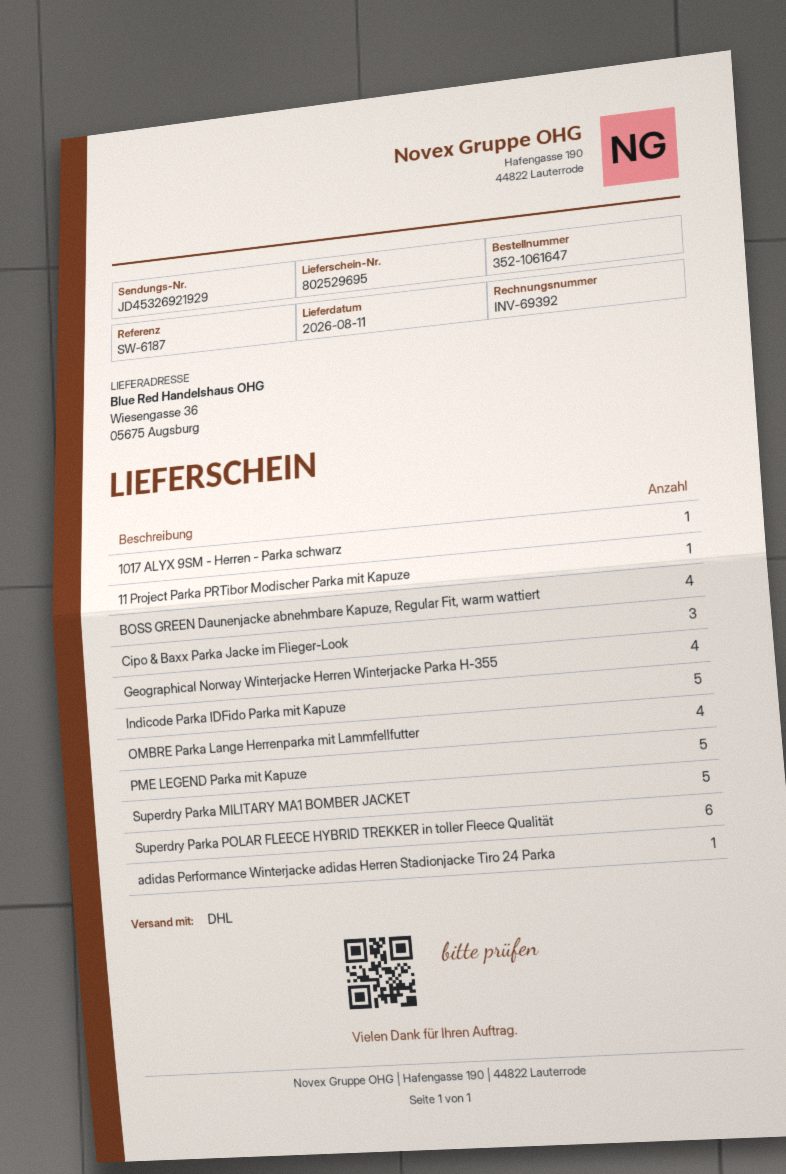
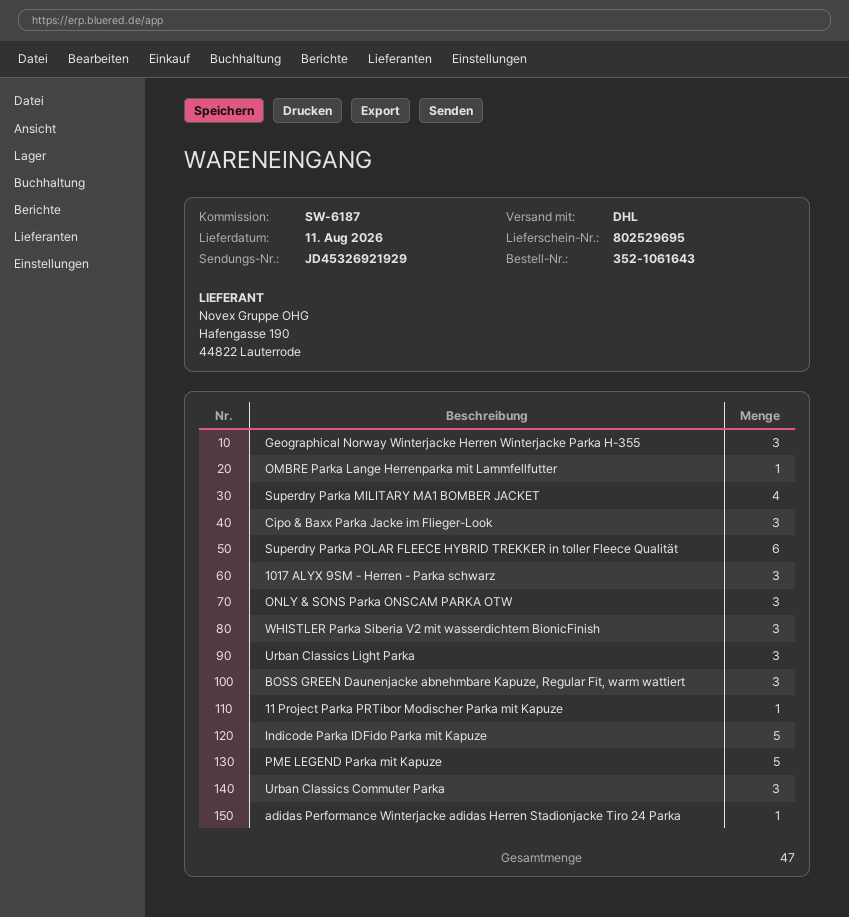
order number: 352-1061647 -> 352-1061643
1017 ALYX 9SM - Herren - Parka schwarz: 1 -> 3
BOSS GREEN Daunenjacke abnehmbare Kapuze, Regular Fit, warm wattiert: 4 -> 3
Geographical Norway Winterjacke Herren Winterjacke Parka H-355: 4 -> 3
OMBRE Parka Lange Herrenparka mit Lammfellfutter: 4 -> 1
Superdry Parka MILITARY MA1 BOMBER JACKET: 5 -> 4
ONLY & SONS Parka ONSCAM PARKA OTW: none -> 3
WHISTLER Parka Siberia V2 mit wasserdichtem BionicFinish: none -> 3
Urban Classics Light Parka: none -> 3
Urban Classics Commuter Parka: none -> 3

